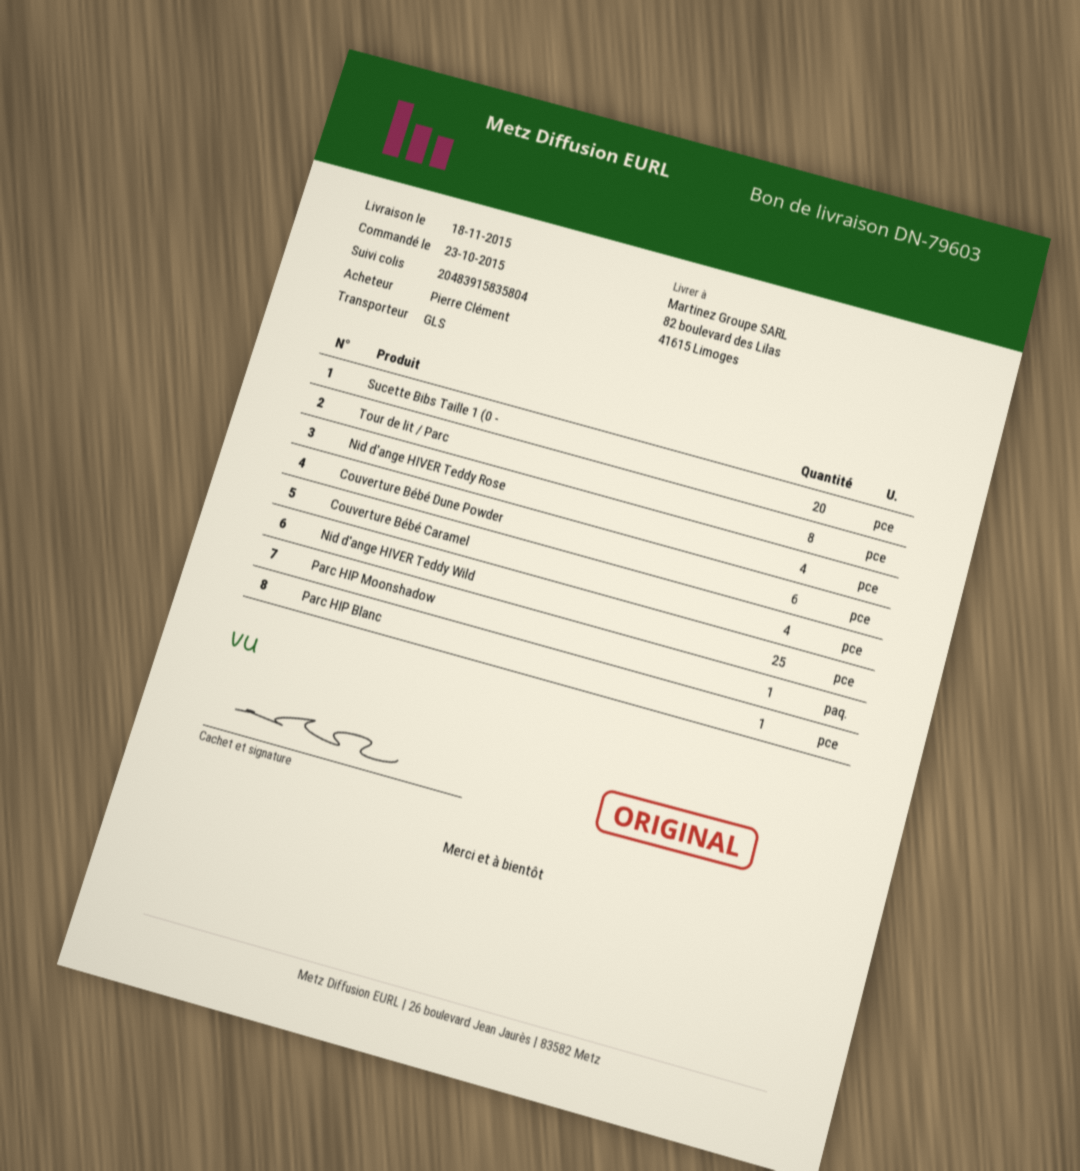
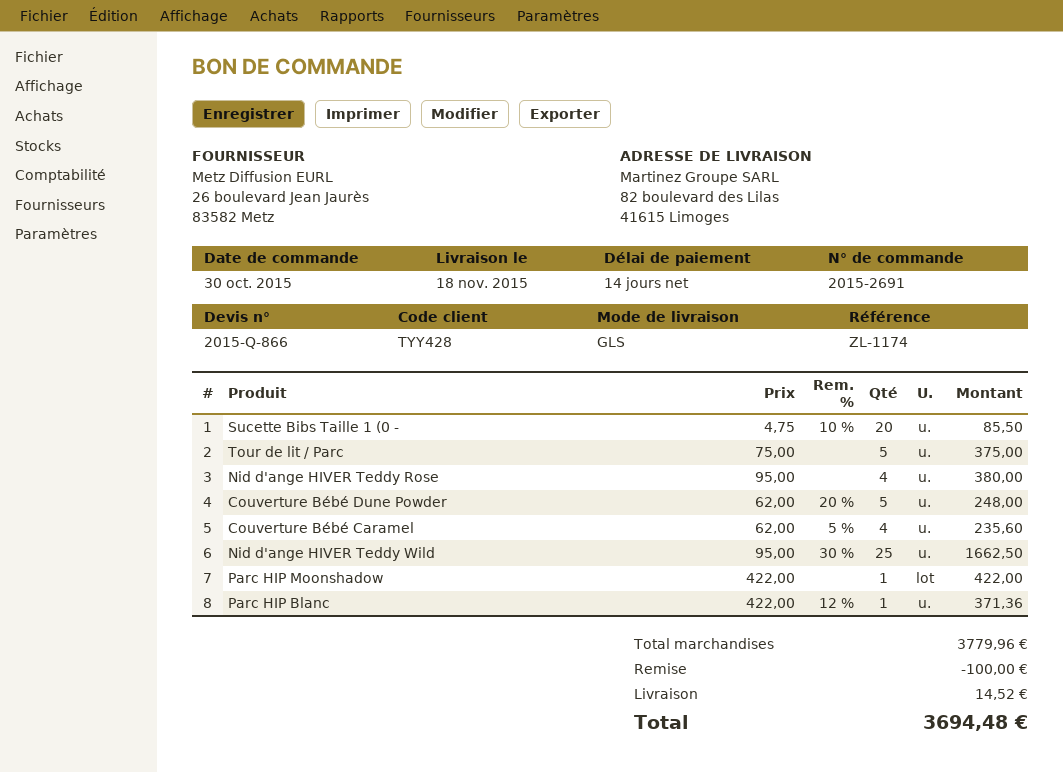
order date: 2015-10-23 -> 2015-10-30
Tour de lit / Parc: 8 -> 5
Couverture Bébé Dune Powder: 6 -> 5

